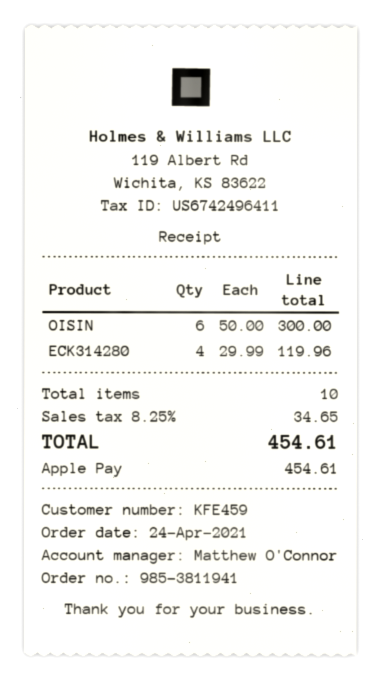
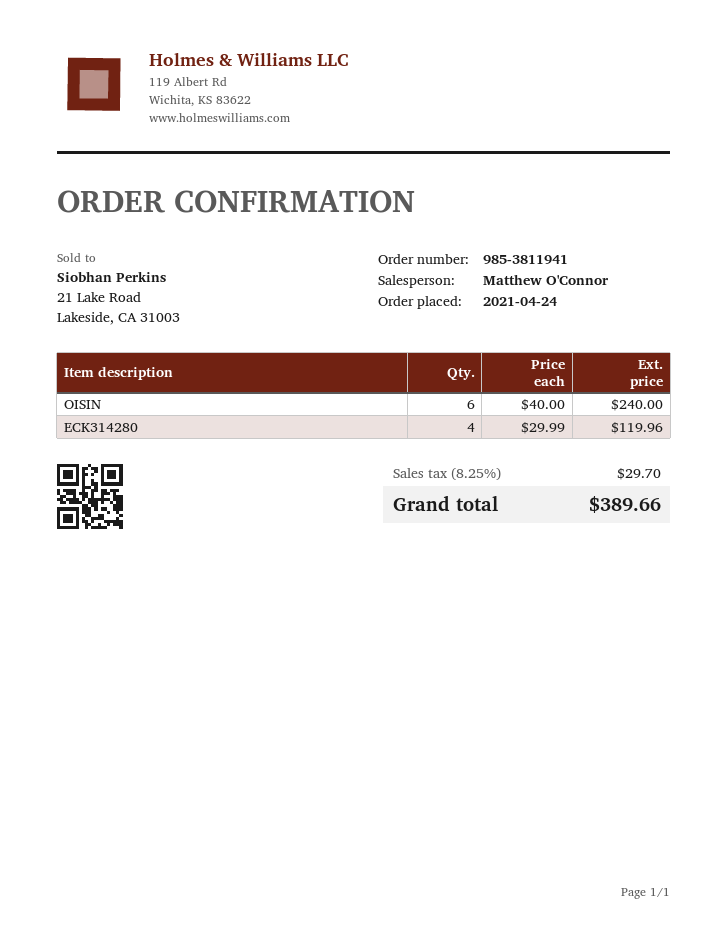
OISIN: 6 x 50.00 = 300.00 -> 6 x 40.00 = 240.00
tax: 8.25% = 34.65 -> 8.25% = 29.70
total: 454.61 -> 389.66

